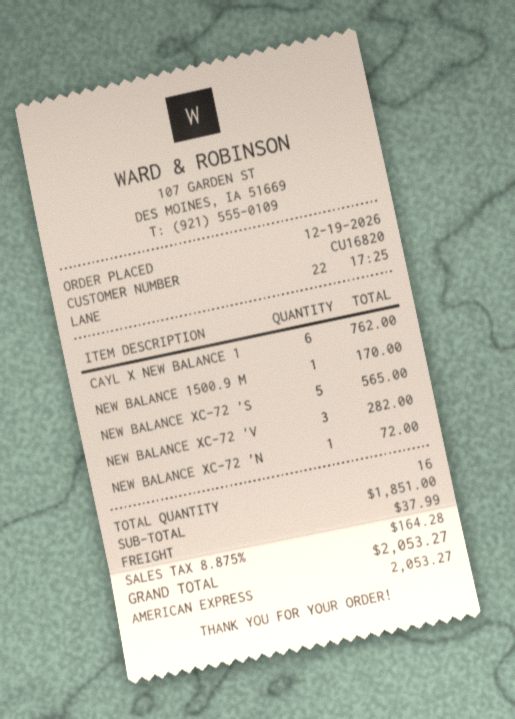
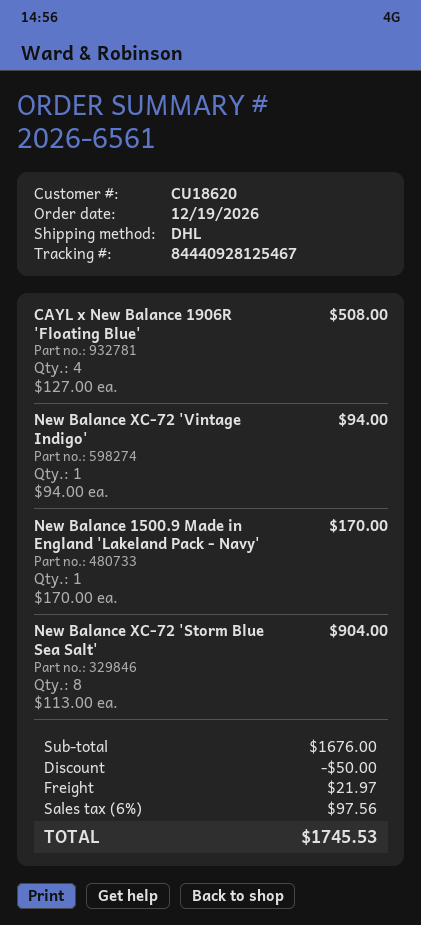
customer number: CU16820 -> CU18620
CAYL X NEW BALANCE 1: 6 for 762.00 -> 4 for 508.00
NEW BALANCE XC-72 'S: 5 for 565.00 -> 8 for 904.00
NEW BALANCE XC-72 'V: 3 for 282.00 -> 1 for 94.00
NEW BALANCE XC-72 'N: 1 for 72.00 -> none
subtotal: 1851.00 -> 1676.00
discount: none -> 50.00
shipping: 37.99 -> 21.97
tax: 8.875% = 164.28 -> 6% = 97.56
total: 2053.27 -> 1745.53

